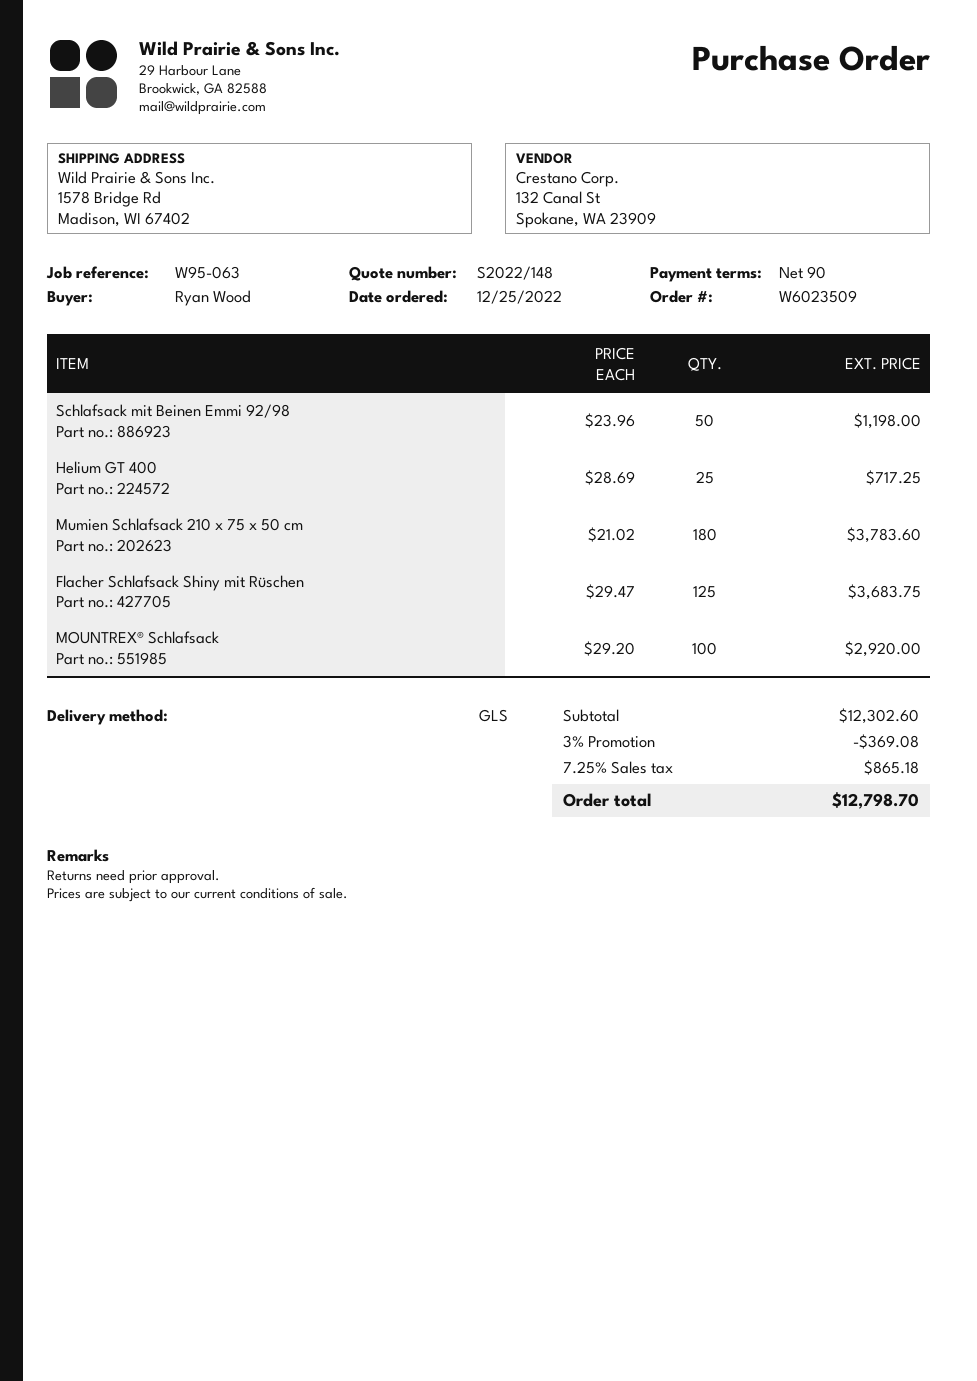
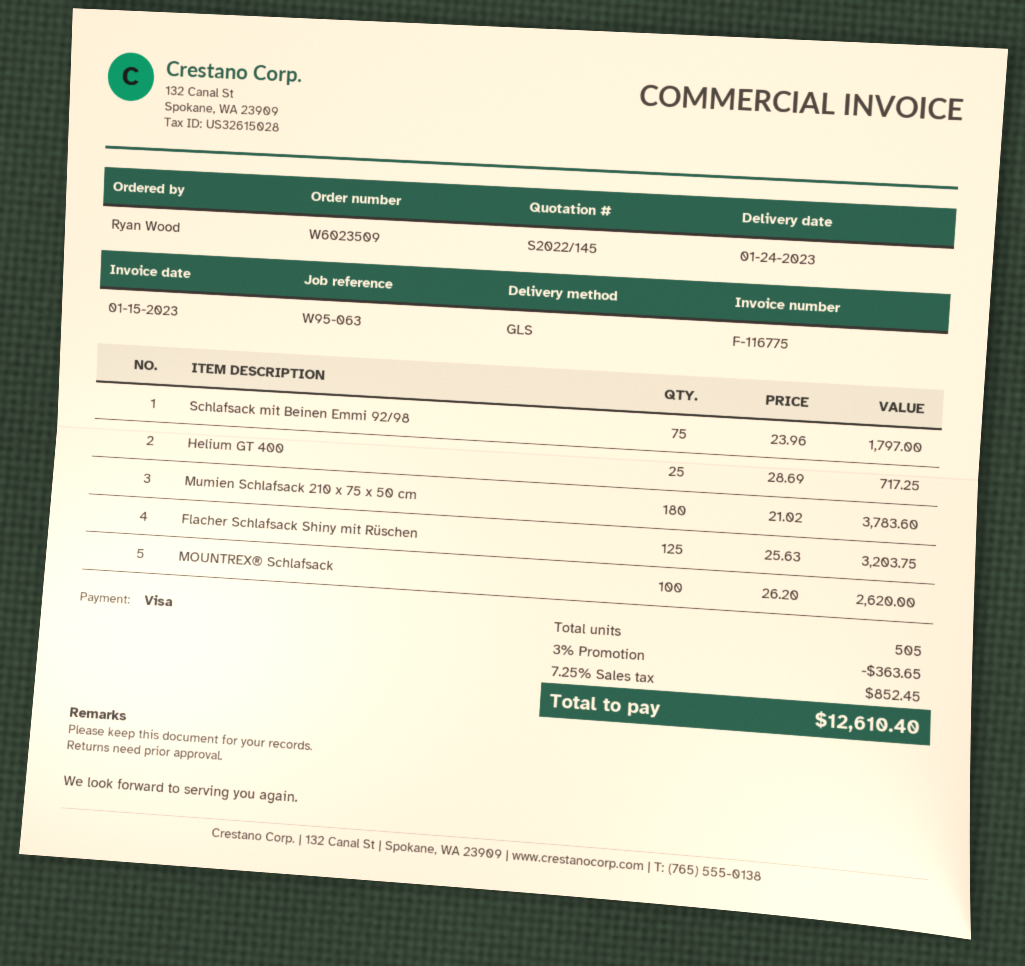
quote number: S2022/148 -> S2022/145
Schlafsack mit Beinen Emmi 92/98: 50 x 23.96 = 1198.00 -> 75 x 23.96 = 1797.00
Flacher Schlafsack Shiny mit Rüschen: 125 x 29.47 = 3683.75 -> 125 x 25.63 = 3203.75
MOUNTREX® Schlafsack: 100 x 29.20 = 2920.00 -> 100 x 26.20 = 2620.00
discount: 3% = 369.08 -> 3% = 363.65
tax: 7.25% = 865.18 -> 7.25% = 852.45
total: 12798.70 -> 12610.40

